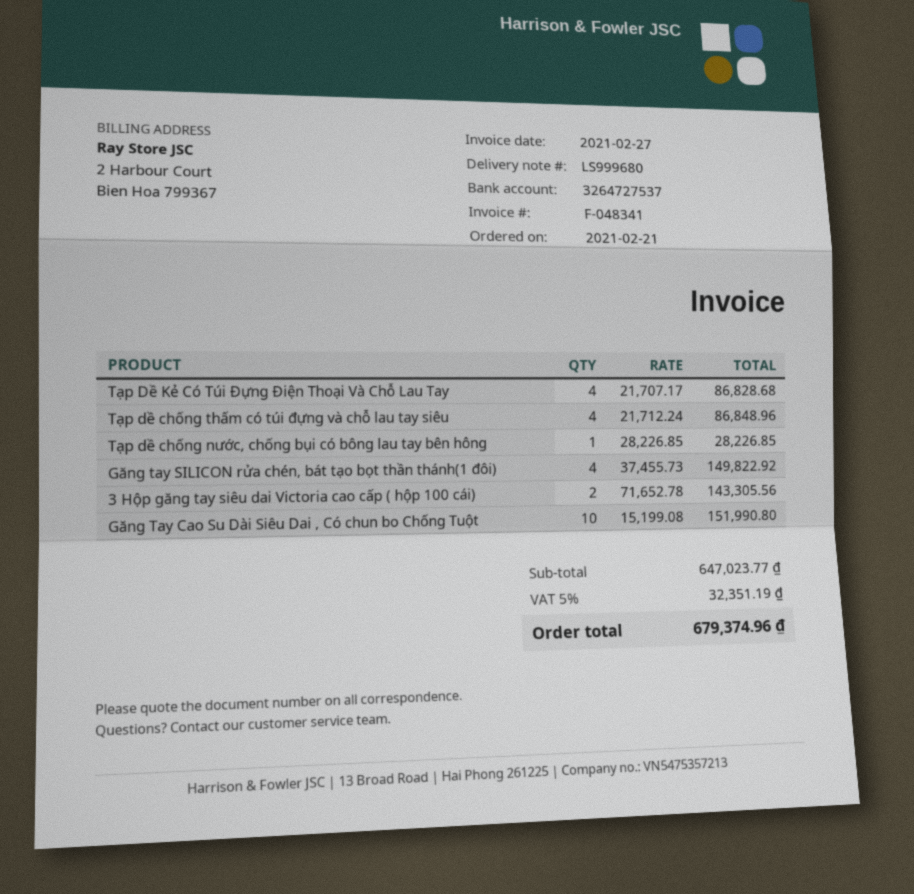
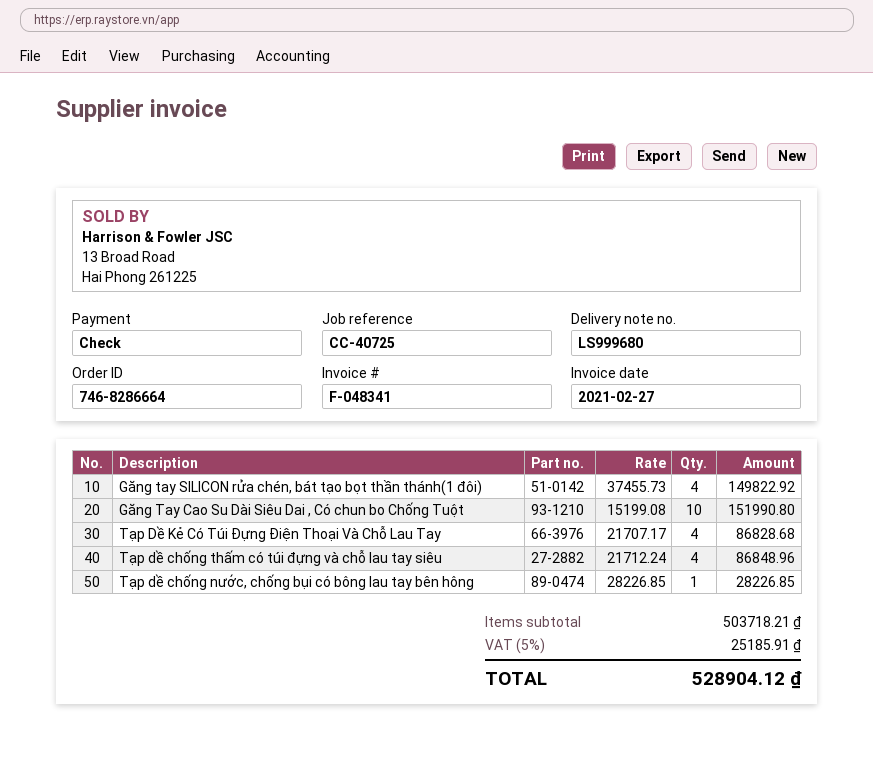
3 Hộp găng tay siêu dai Victoria cao cấp ( hộp 100 cái): 2 x 71652.78 = 143305.56 -> none
subtotal: 647023.77 -> 503718.21
tax: 5% = 32351.19 -> 5% = 25185.91
total: 679374.96 -> 528904.12

